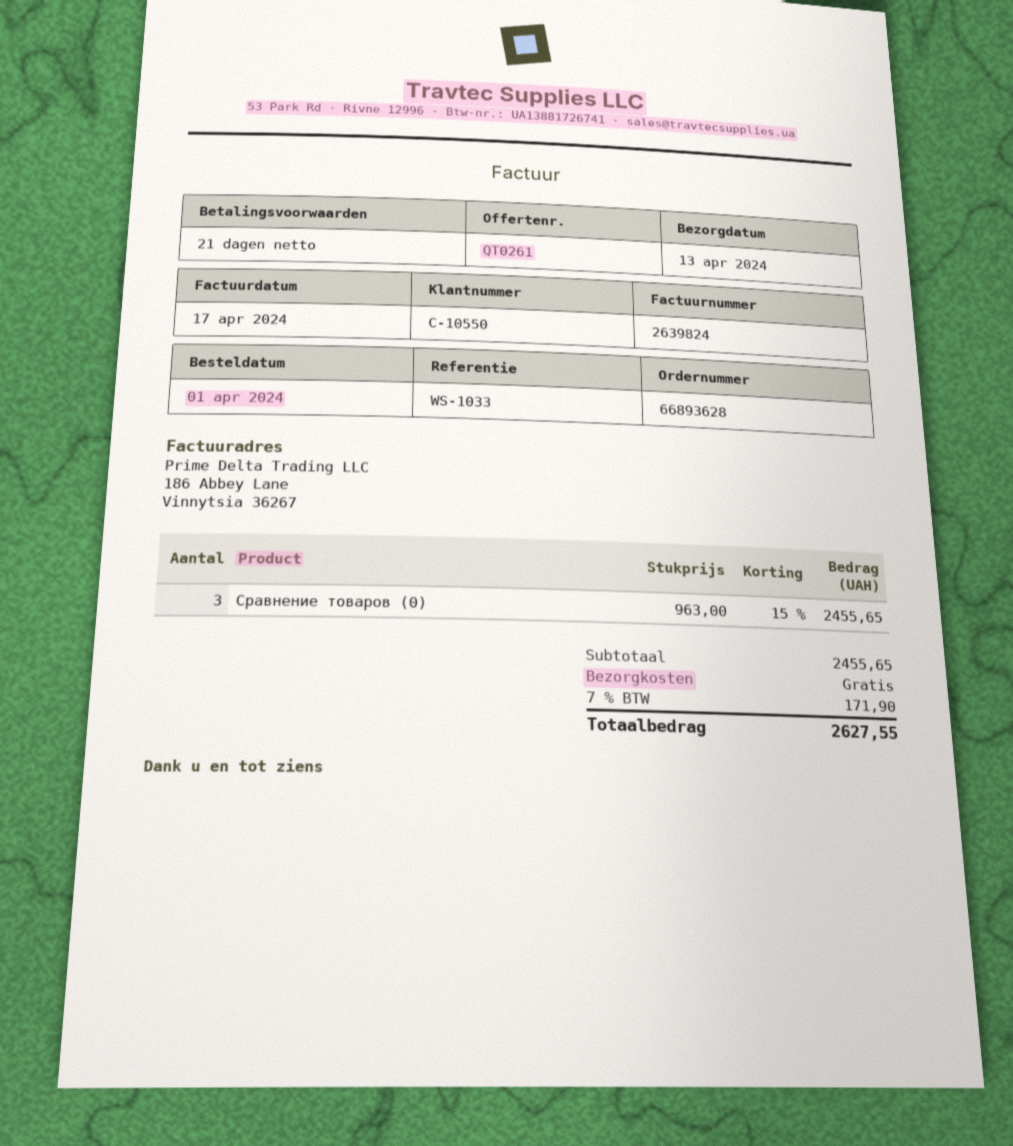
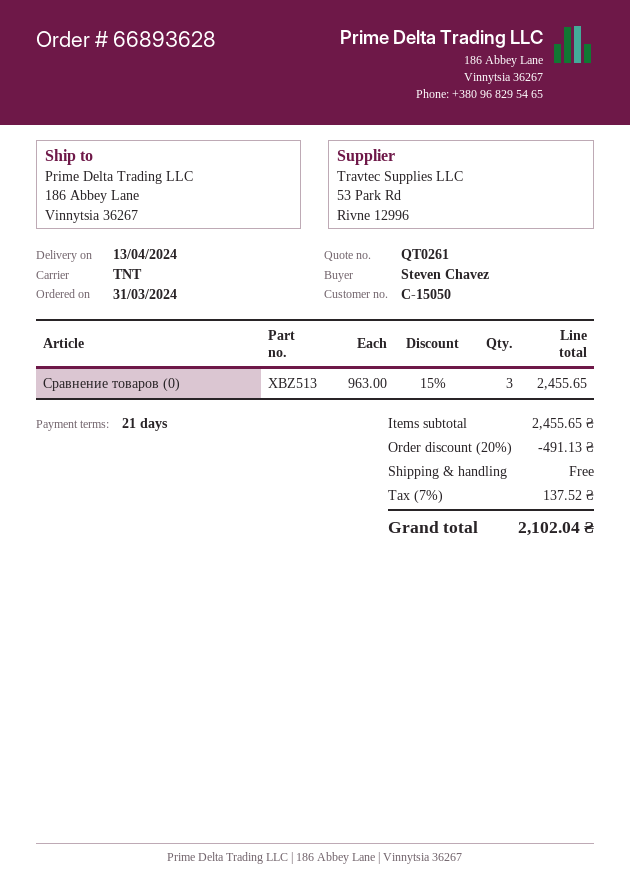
order date: 2024-04-01 -> 2024-03-31
customer number: C-10550 -> C-15050
discount: none -> 20% = 491.13
tax: 7% = 171.90 -> 7% = 137.52
total: 2627.55 -> 2102.04

